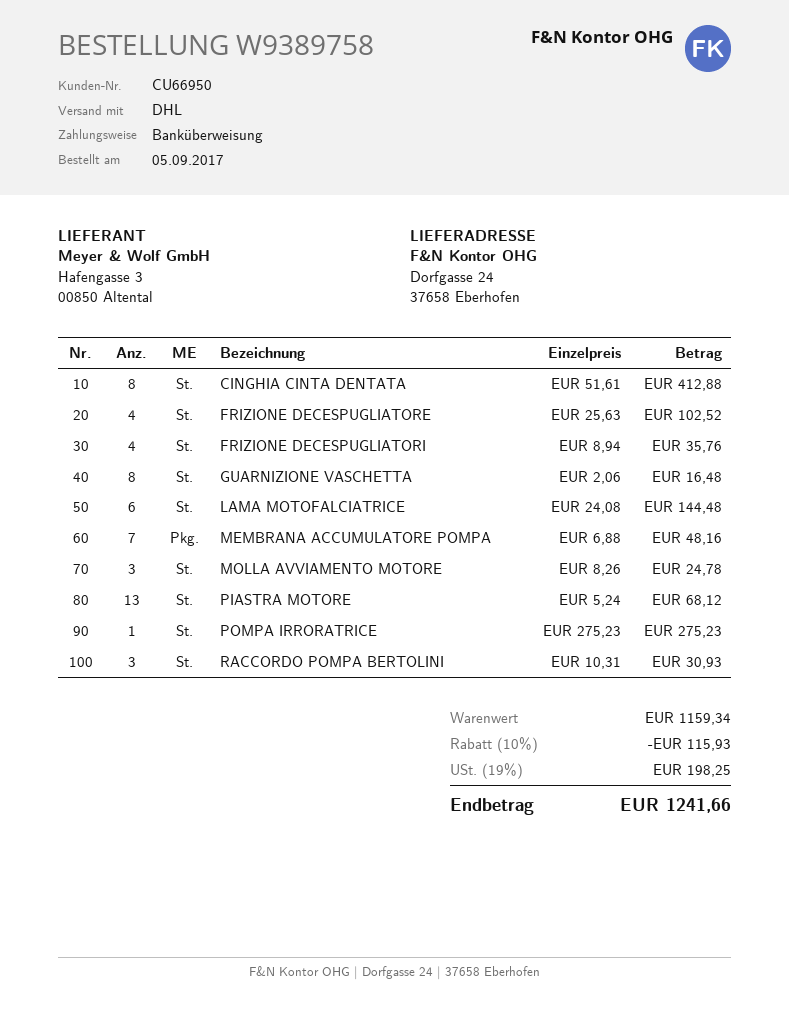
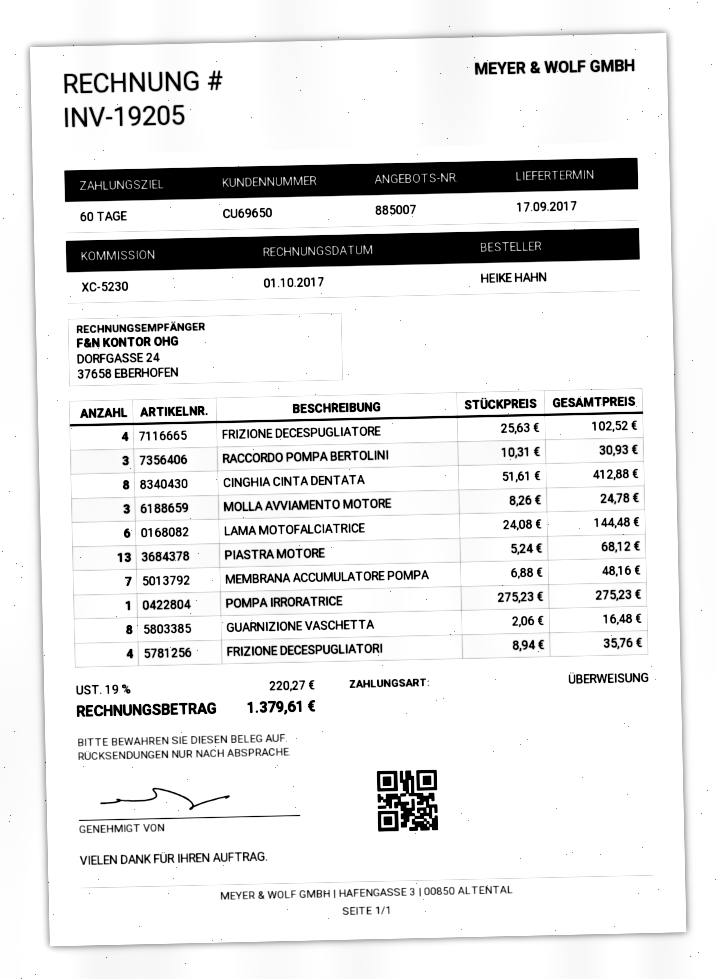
customer number: CU66950 -> CU69650
discount: 10% = 115.93 -> none
tax: 19% = 198.25 -> 19% = 220.27
total: 1241.66 -> 1379.61

